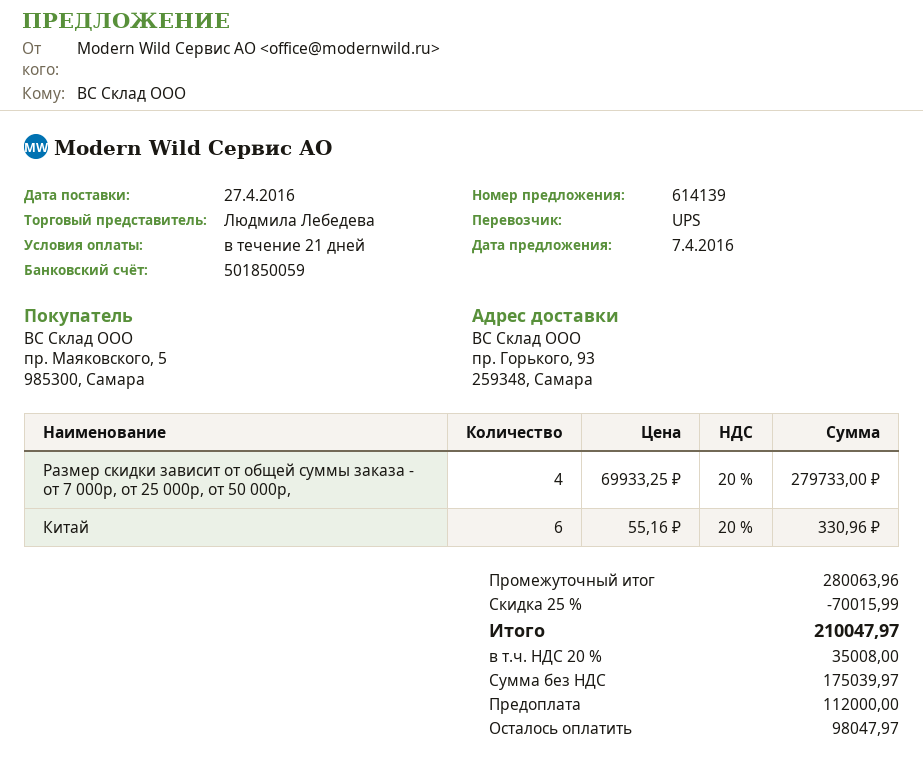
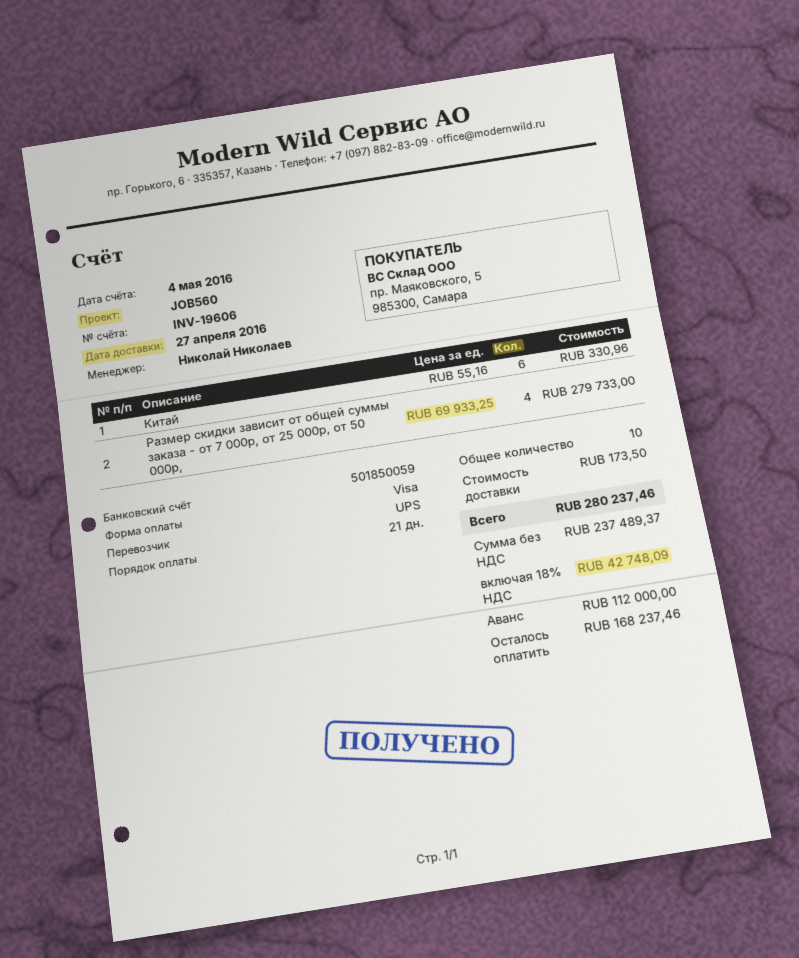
sales rep: Людмила Лебедева -> Николай Николаев
discount: 25% = 70015.99 -> none
shipping: none -> 173.50
net: 175039.97 -> 237489.37
tax: 20% = 35008.00 -> 18% = 42748.09
total: 210047.97 -> 280237.46
balance: 98047.97 -> 168237.46

